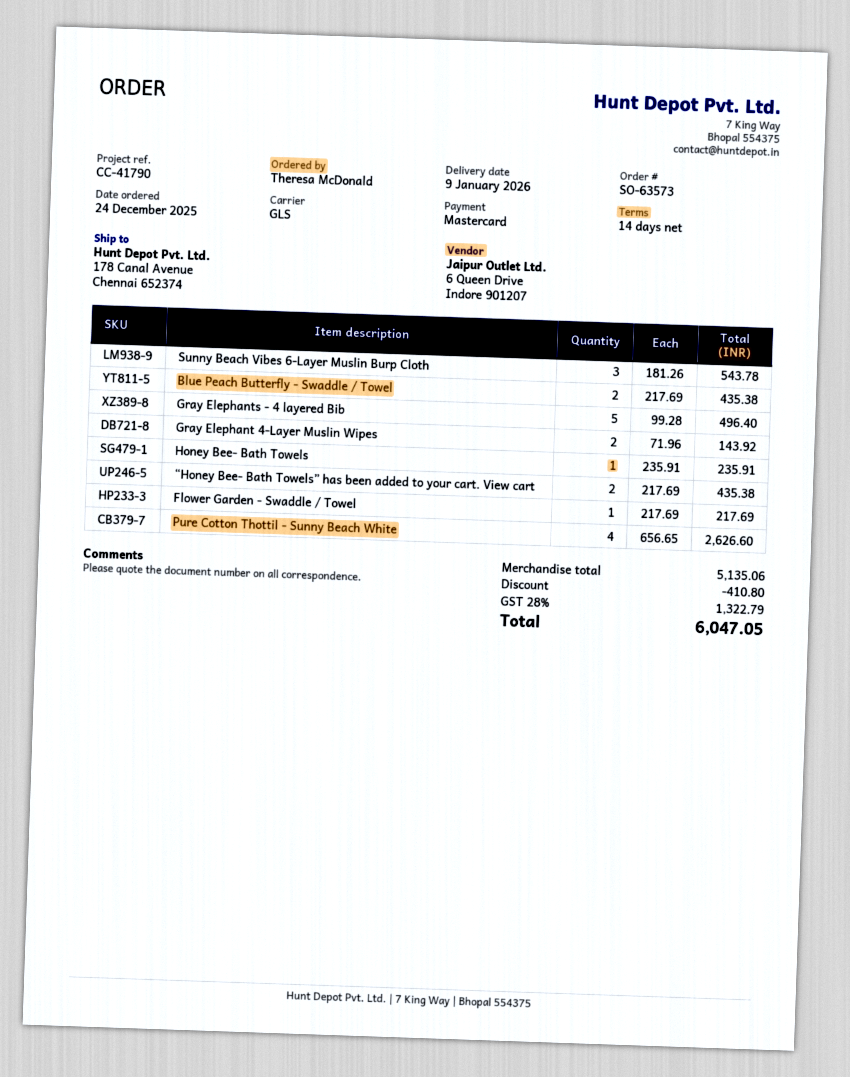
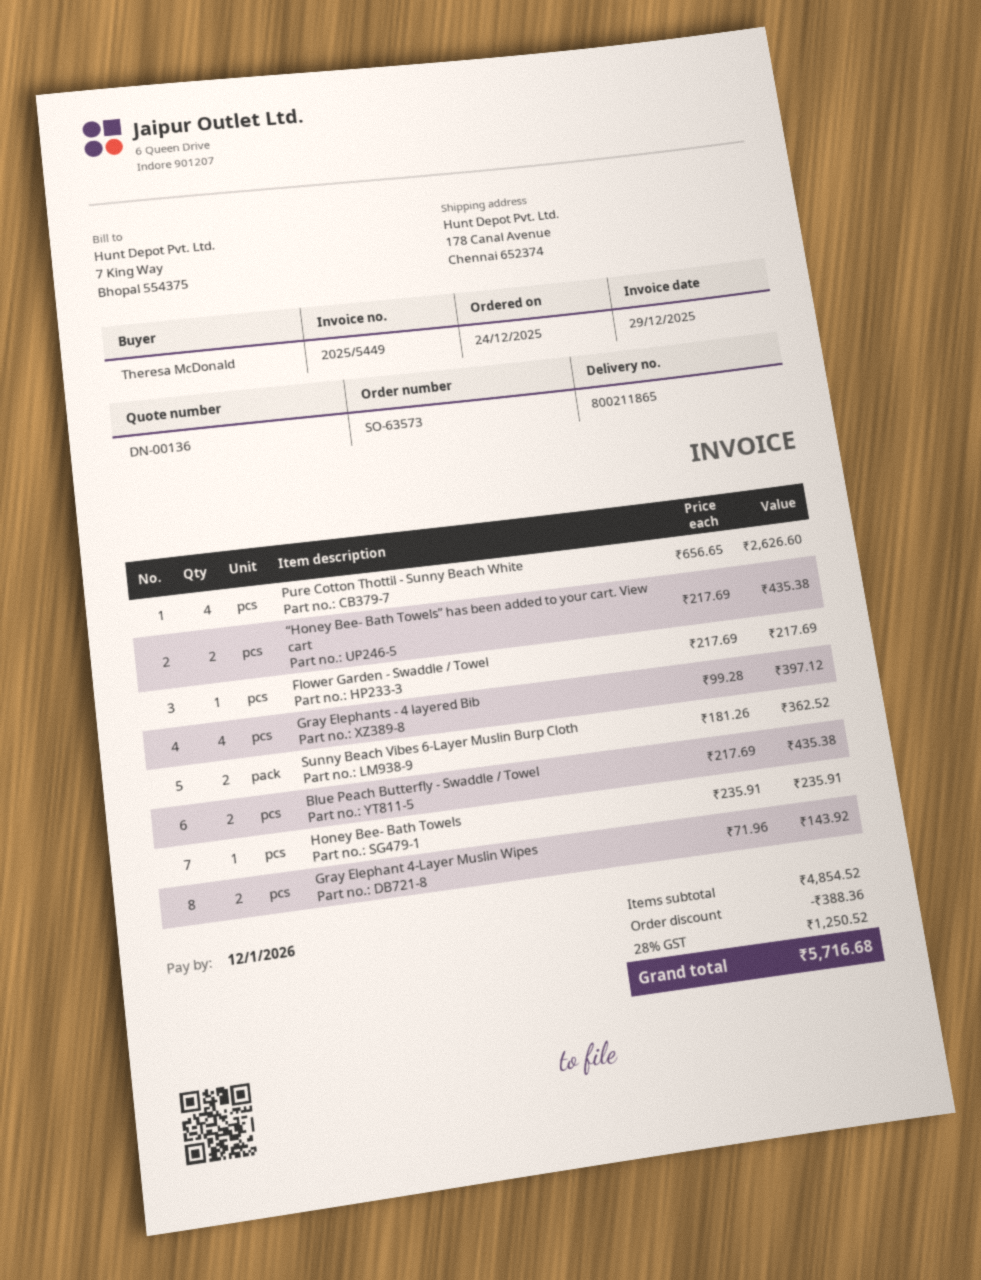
Sunny Beach Vibes 6-Layer Muslin Burp Cloth: 3 x 181.26 = 543.78 -> 2 x 181.26 = 362.52
Gray Elephants - 4 layered Bib: 5 x 99.28 = 496.40 -> 4 x 99.28 = 397.12
subtotal: 5135.06 -> 4854.52
discount: 410.80 -> 388.36
tax: 28% = 1322.79 -> 28% = 1250.52
total: 6047.05 -> 5716.68

